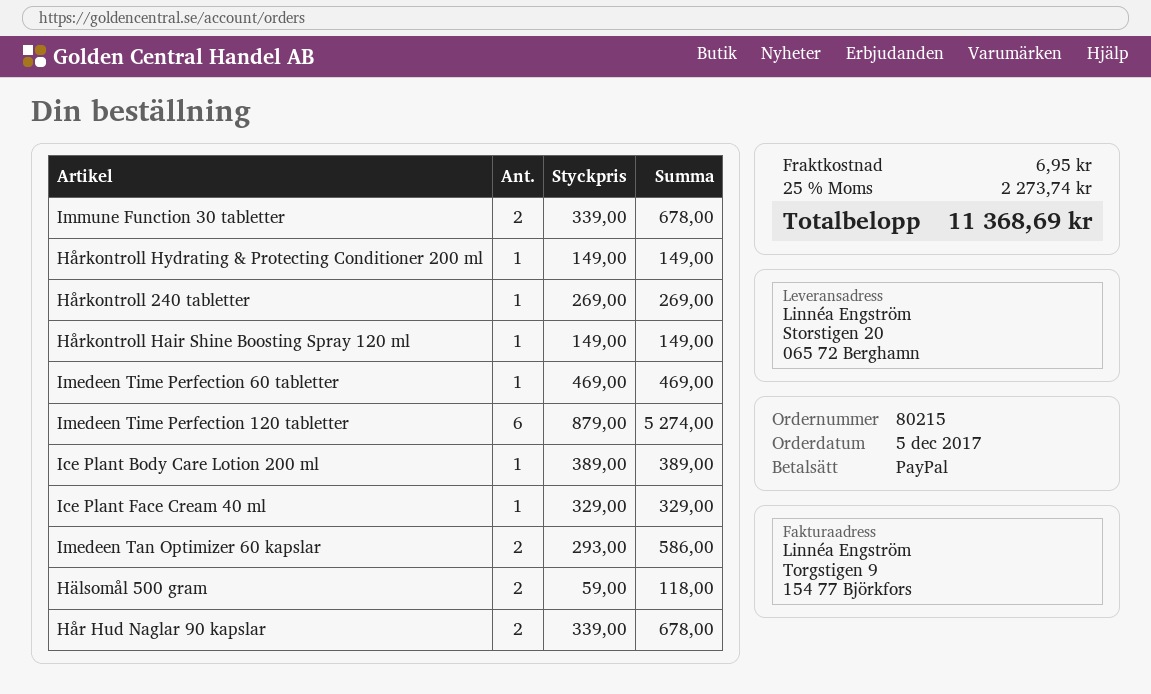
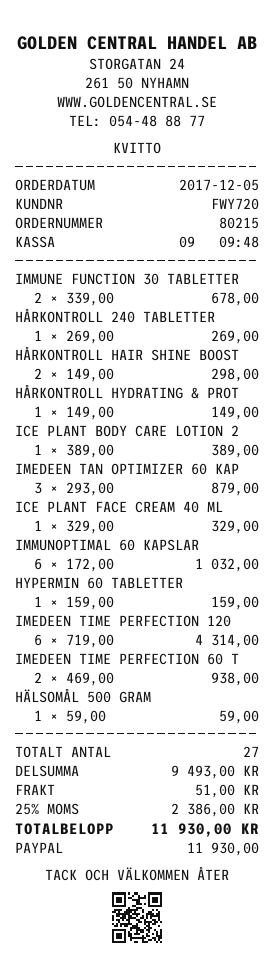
Hårkontroll Hair Shine Boosting Spray 120 ml: 1 x 149.00 = 149.00 -> 2 x 149.00 = 298.00
Imedeen Time Perfection 60 tabletter: 1 x 469.00 = 469.00 -> 2 x 469.00 = 938.00
Imedeen Time Perfection 120 tabletter: 6 x 879.00 = 5274.00 -> 6 x 719.00 = 4314.00
Imedeen Tan Optimizer 60 kapslar: 2 x 293.00 = 586.00 -> 3 x 293.00 = 879.00
Hälsomål 500 gram: 2 x 59.00 = 118.00 -> 1 x 59.00 = 59.00
Hår Hud Naglar 90 kapslar: 2 x 339.00 = 678.00 -> none
IMMUNOPTIMAL 60 KAPSLAR: none -> 6 x 172.00 = 1032.00
HYPERMIN 60 TABLETTER: none -> 1 x 159.00 = 159.00
shipping: 6.95 -> 51.00
tax: 25% = 2273.74 -> 25% = 2386.00
total: 11368.69 -> 11930.00

